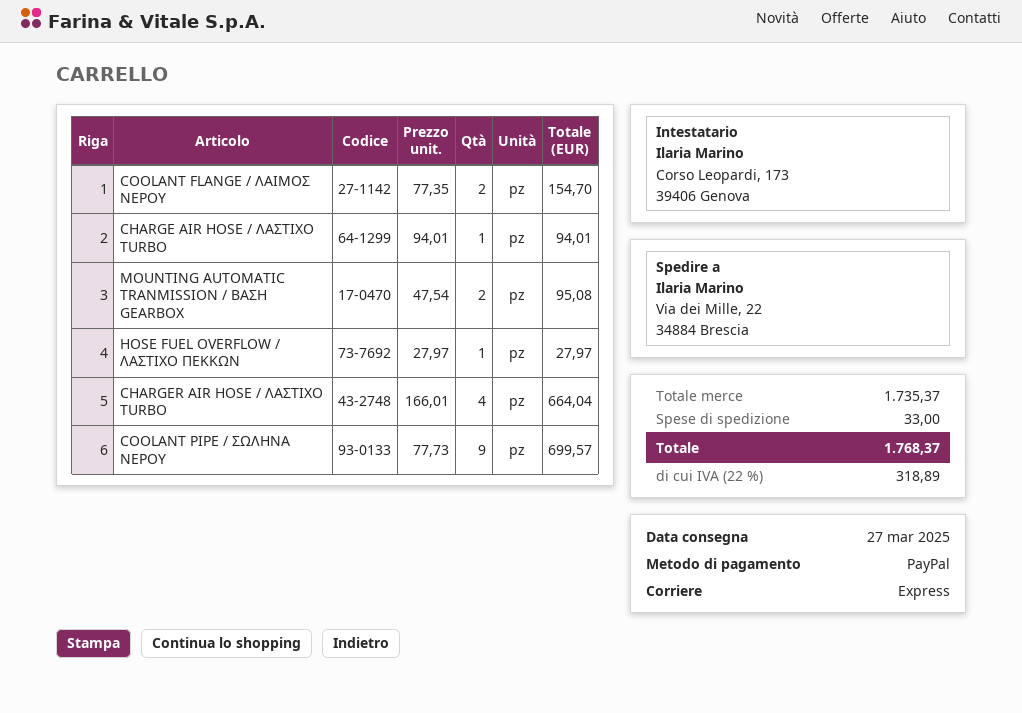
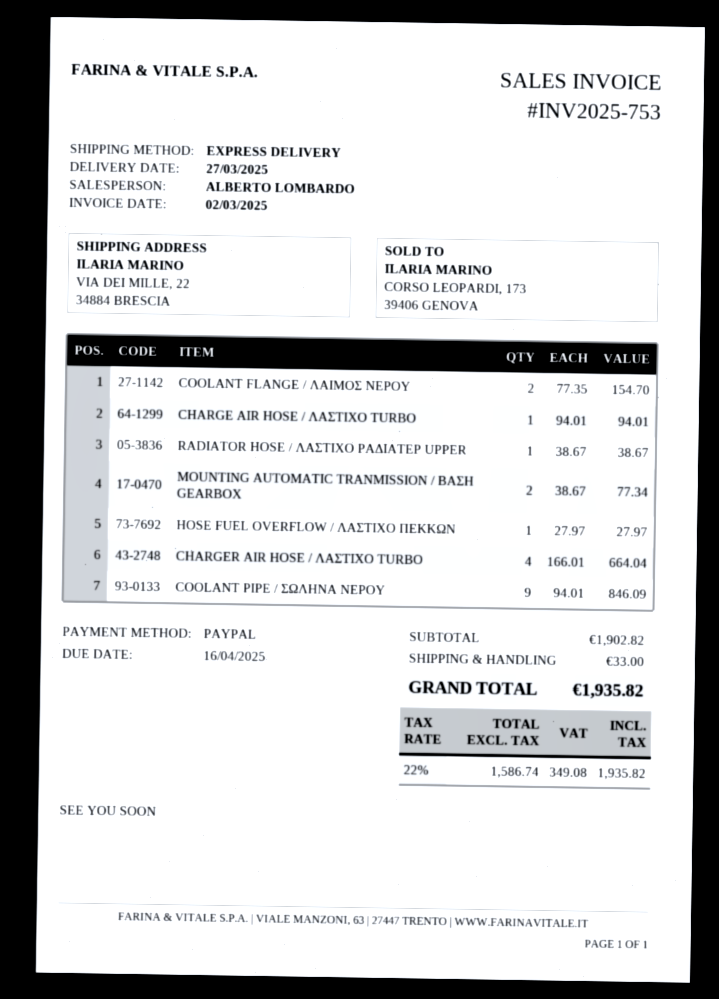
MOUNTING AUTOMATIC TRANMISSION / ΒΑΣΗ GEARBOX: 2 x 47.54 = 95.08 -> 2 x 38.67 = 77.34
COOLANT PIPE / ΣΩΛΗΝΑ ΝΕΡΟΥ: 9 x 77.73 = 699.57 -> 9 x 94.01 = 846.09
RADIATOR HOSE / ΛΑΣΤΙΧΟ ΡΑΔΙΑΤΕΡ UPPER: none -> 1 x 38.67 = 38.67
subtotal: 1735.37 -> 1902.82
tax: 22% = 318.89 -> 22% = 349.08
total: 1768.37 -> 1935.82

